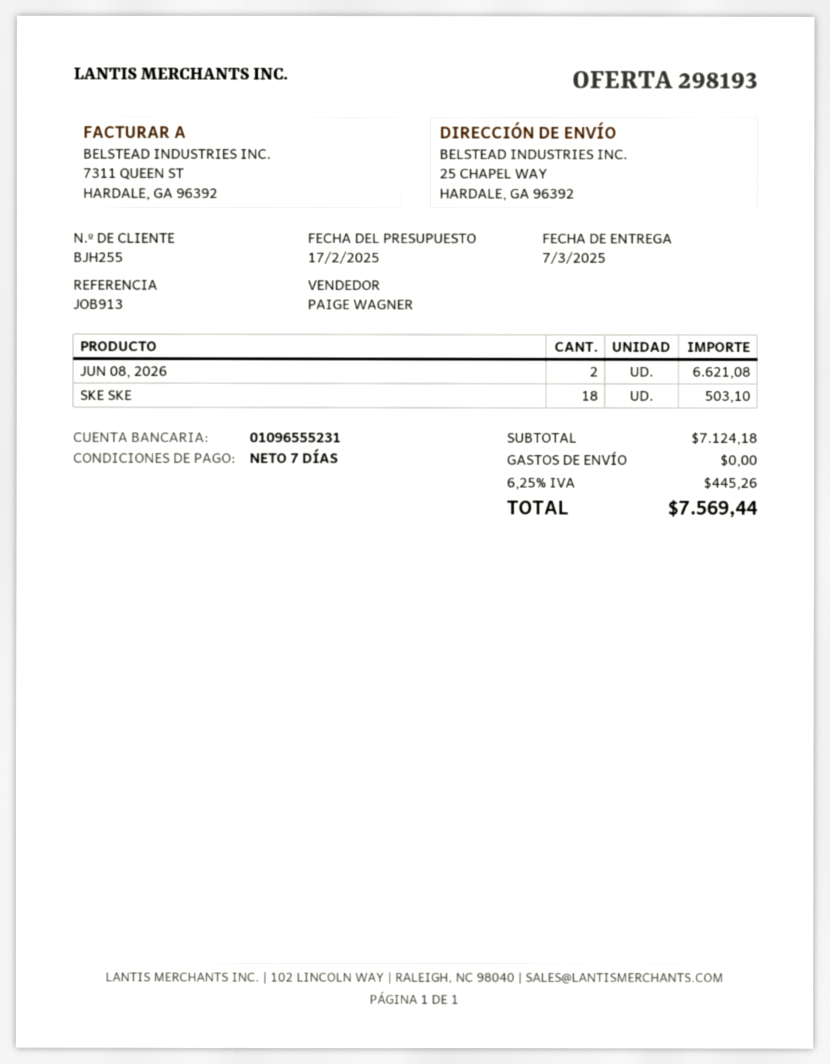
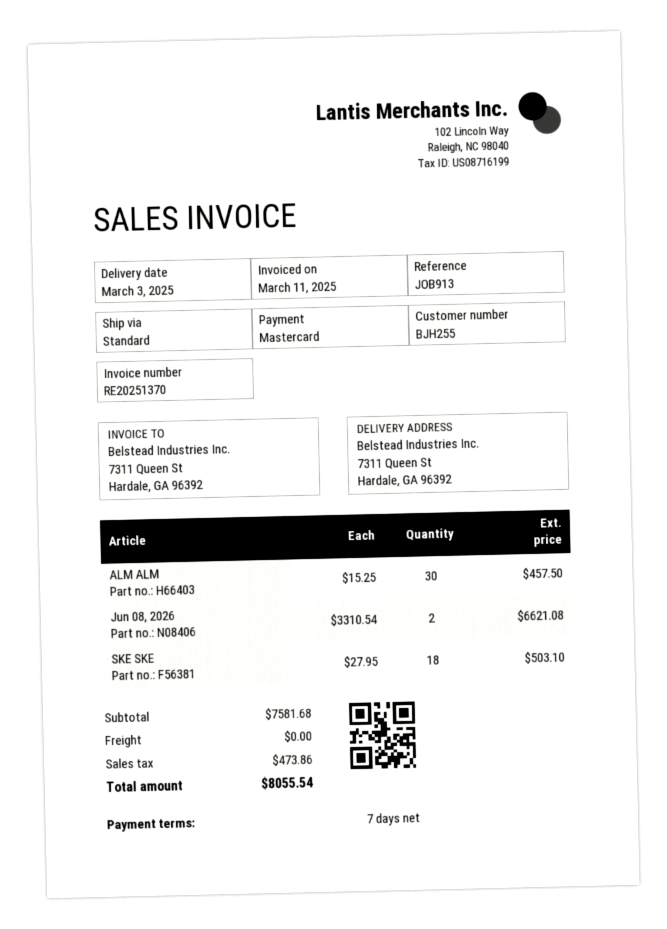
delivery date: 2025-03-07 -> 2025-03-03
ship to: 25 CHAPEL WAY, HARDALE, GA 96392 -> 7311 Queen St, Hardale, GA 96392
ALM ALM: none -> 30 for 457.50
subtotal: 7124.18 -> 7581.68
tax: 445.26 -> 473.86
total: 7569.44 -> 8055.54

